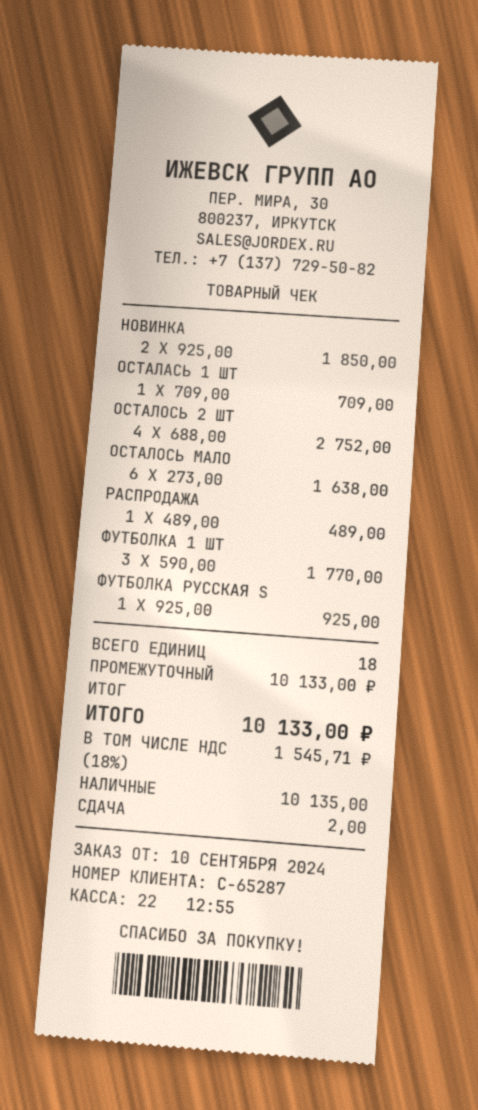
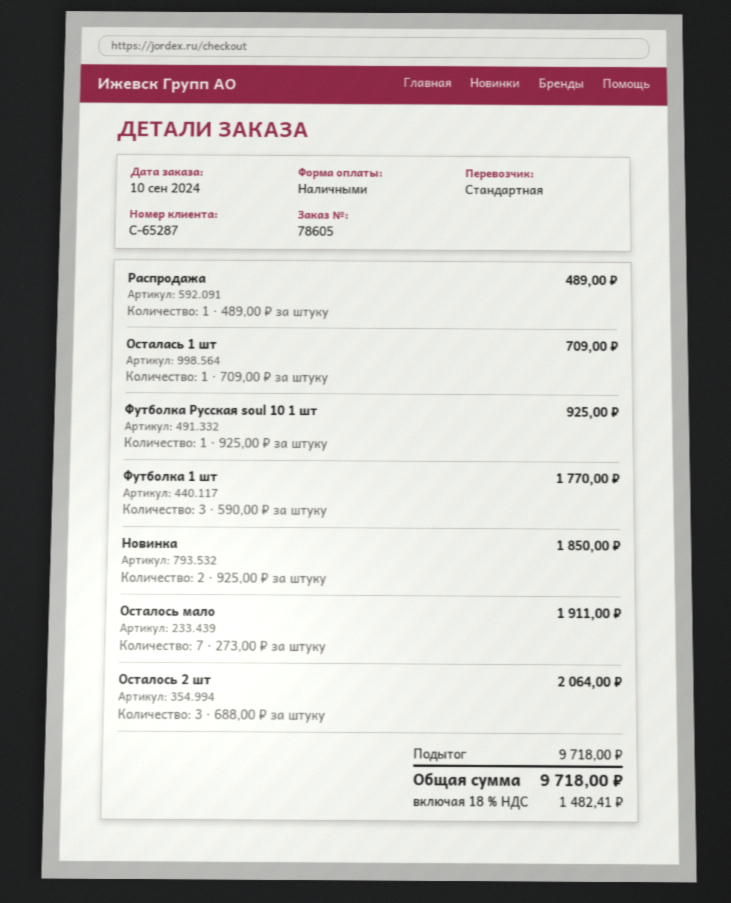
ОСТАЛОСЬ 2 ШТ: 4 x 688.00 = 2752.00 -> 3 x 688.00 = 2064.00
ОСТАЛОСЬ МАЛО: 6 x 273.00 = 1638.00 -> 7 x 273.00 = 1911.00
subtotal: 10133.00 -> 9718.00
tax: 18% = 1545.71 -> 18% = 1482.41
total: 10133.00 -> 9718.00

